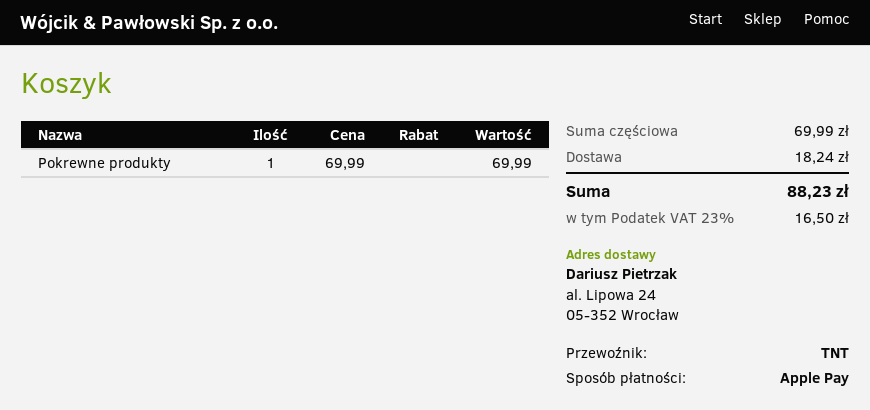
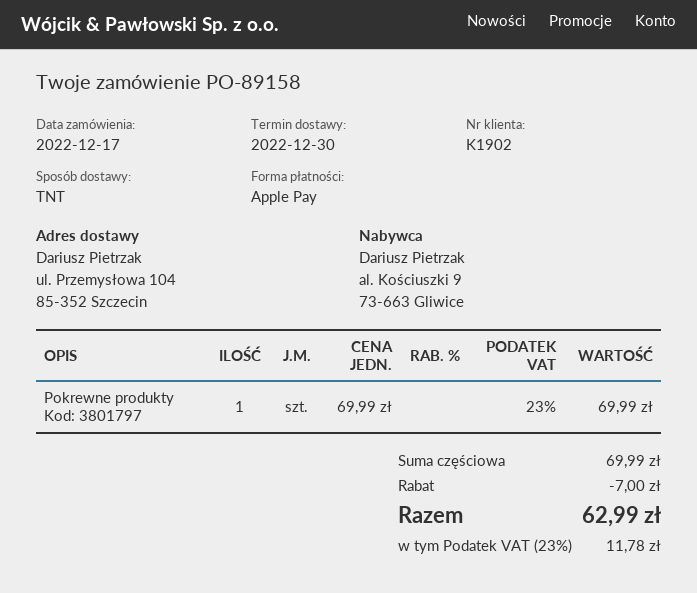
ship to: al. Lipowa 24, 05-352 Wrocław -> ul. Przemysłowa 104, 85-352 Szczecin
discount: none -> 7.00
shipping: 18.24 -> none
tax: 23% = 16.50 -> 23% = 11.78
total: 88.23 -> 62.99

